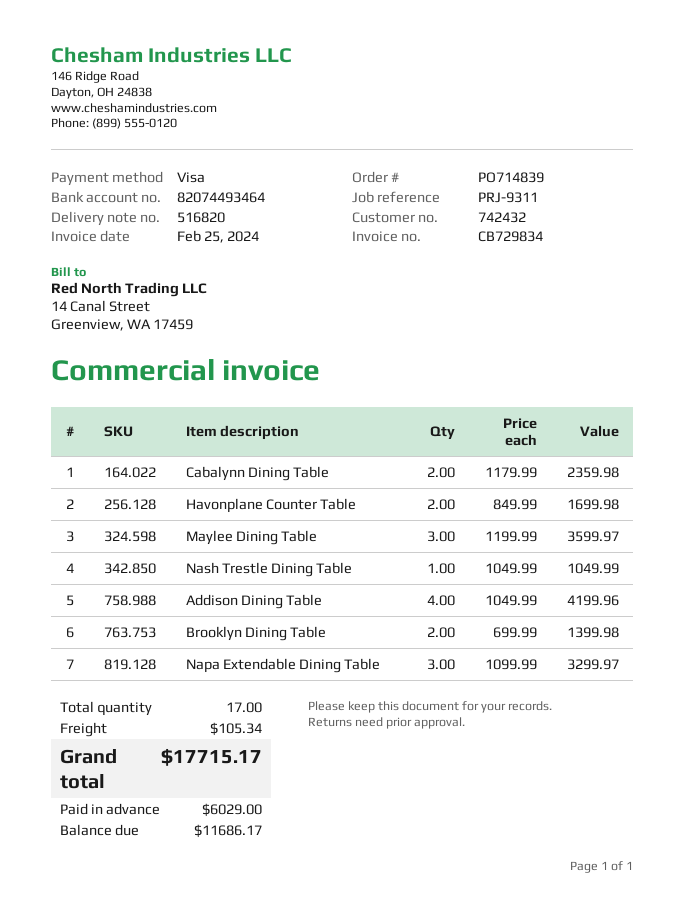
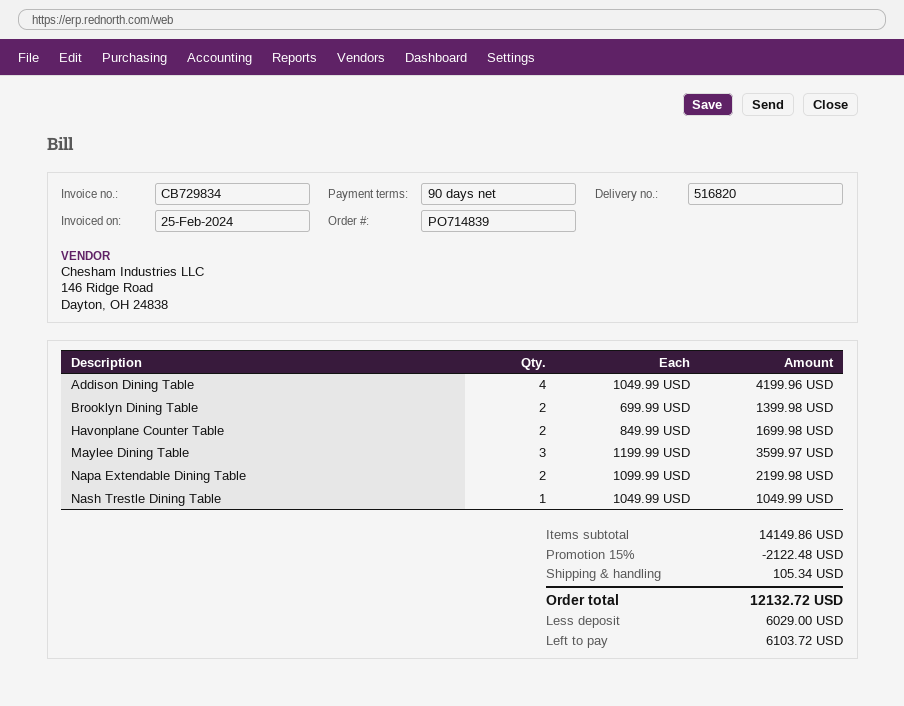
Cabalynn Dining Table: 2 x 1179.99 = 2359.98 -> none
Napa Extendable Dining Table: 3 x 1099.99 = 3299.97 -> 2 x 1099.99 = 2199.98
discount: none -> 15% = 2122.48
total: 17715.17 -> 12132.72
balance: 11686.17 -> 6103.72

